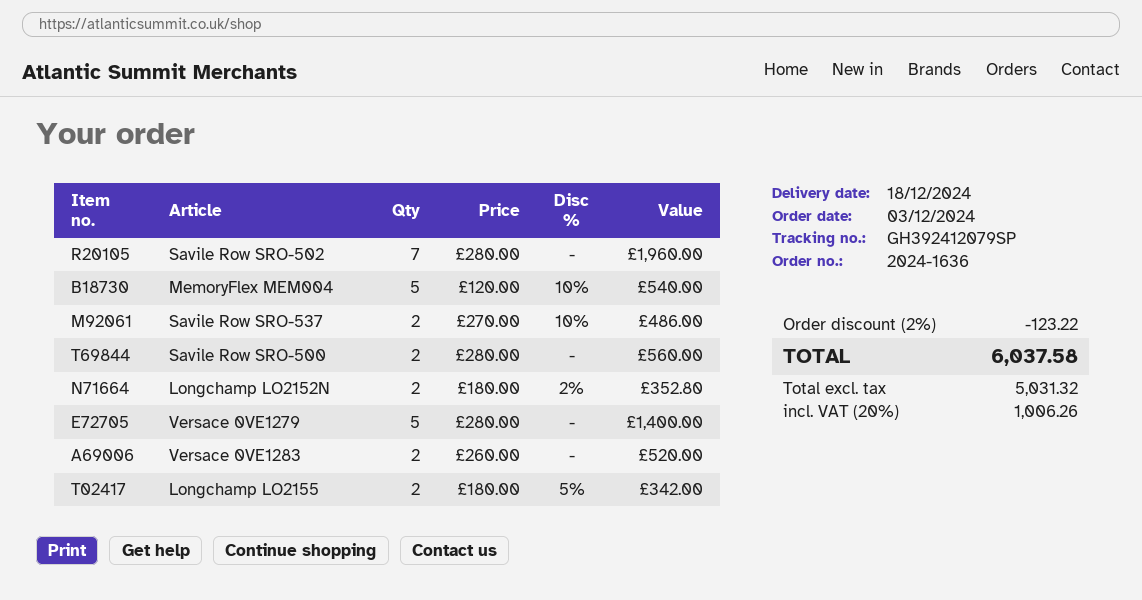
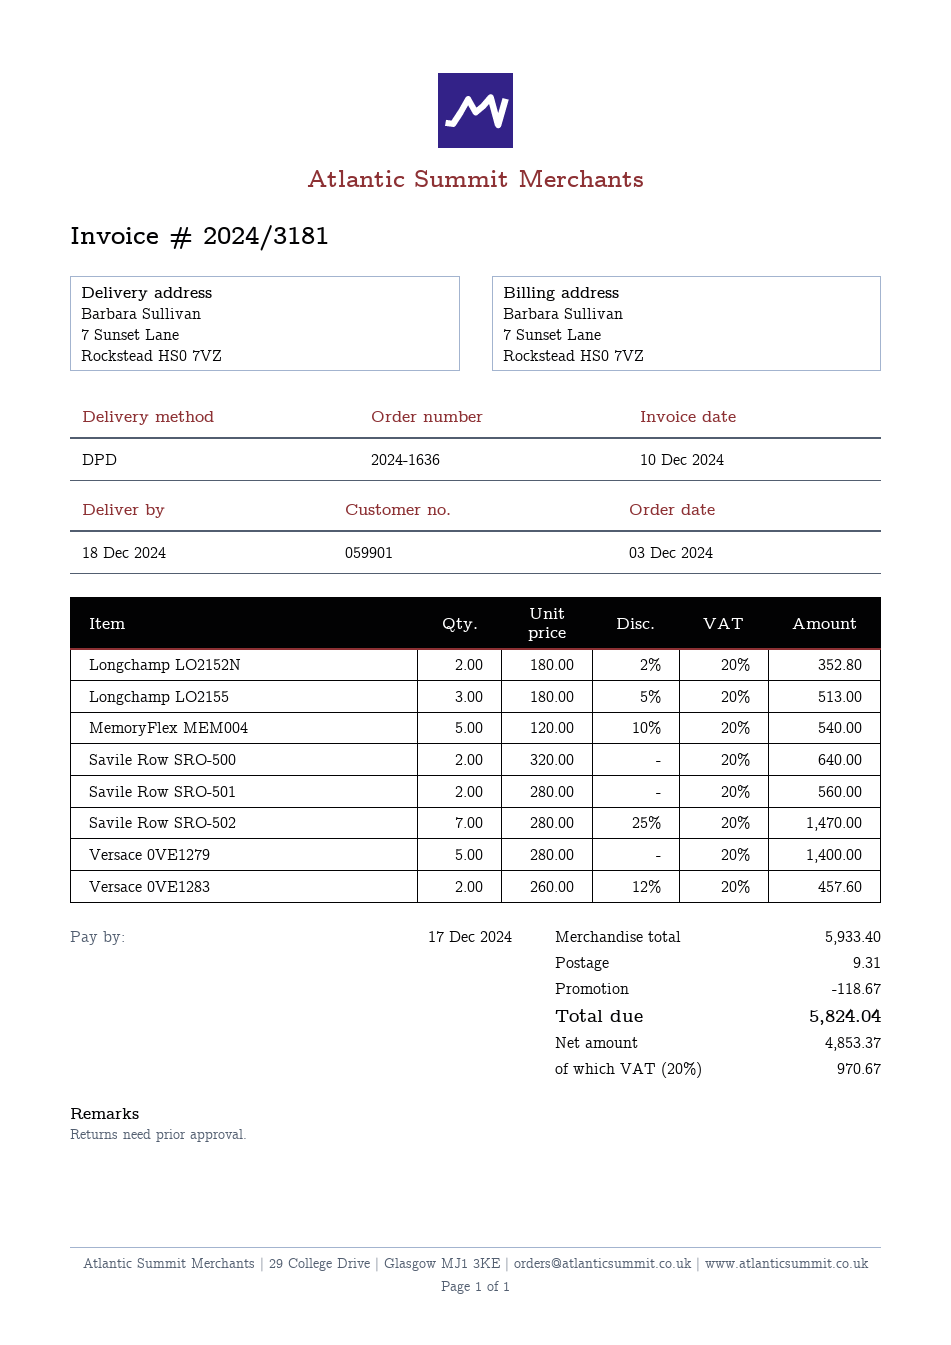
Savile Row SRO-502: 7 x 280.00 = 1960.00 -> 7 x 280.00 - 25% = 1470.00
Savile Row SRO-537: 2 x 270.00 - 10% = 486.00 -> none
Savile Row SRO-500: 2 x 280.00 = 560.00 -> 2 x 320.00 = 640.00
Versace 0VE1283: 2 x 260.00 = 520.00 -> 2 x 260.00 - 12% = 457.60
Longchamp LO2155: 2 x 180.00 - 5% = 342.00 -> 3 x 180.00 - 5% = 513.00
Savile Row SRO-501: none -> 2 x 280.00 = 560.00
discount: 123.22 -> 118.67
shipping: none -> 9.31
net: 5031.32 -> 4853.37
tax: 20% = 1006.26 -> 20% = 970.67
total: 6037.58 -> 5824.04

